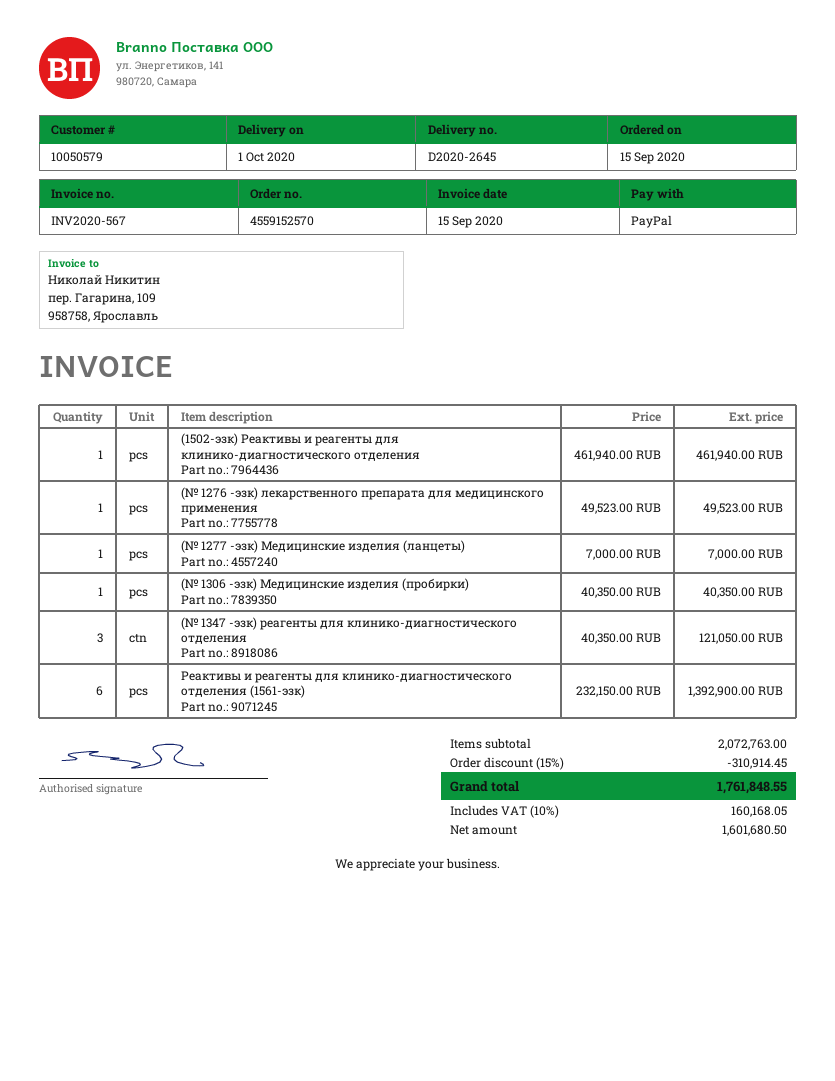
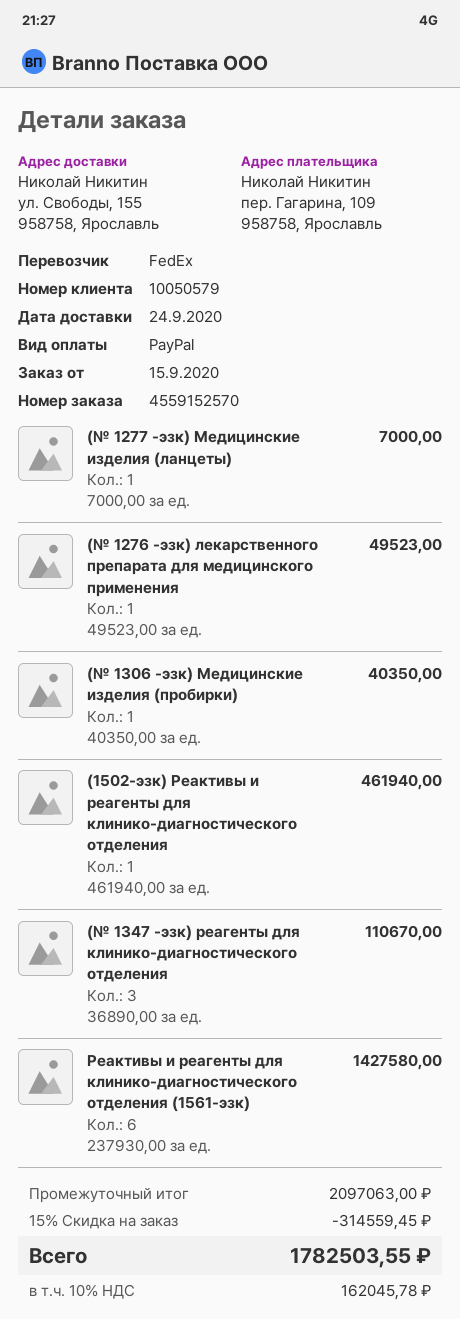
delivery date: 2020-10-01 -> 2020-09-24
(№ 1347 -эзк) реагенты для клинико-диагностического отделения: 3 x 40350.00 = 121050.00 -> 3 x 36890.00 = 110670.00
Реактивы и реагенты для клинико-диагностического отделения (1561-эзк): 6 x 232150.00 = 1392900.00 -> 6 x 237930.00 = 1427580.00
subtotal: 2072763.00 -> 2097063.00
discount: 15% = 310914.45 -> 15% = 314559.45
tax: 10% = 160168.05 -> 10% = 162045.78
total: 1761848.55 -> 1782503.55

